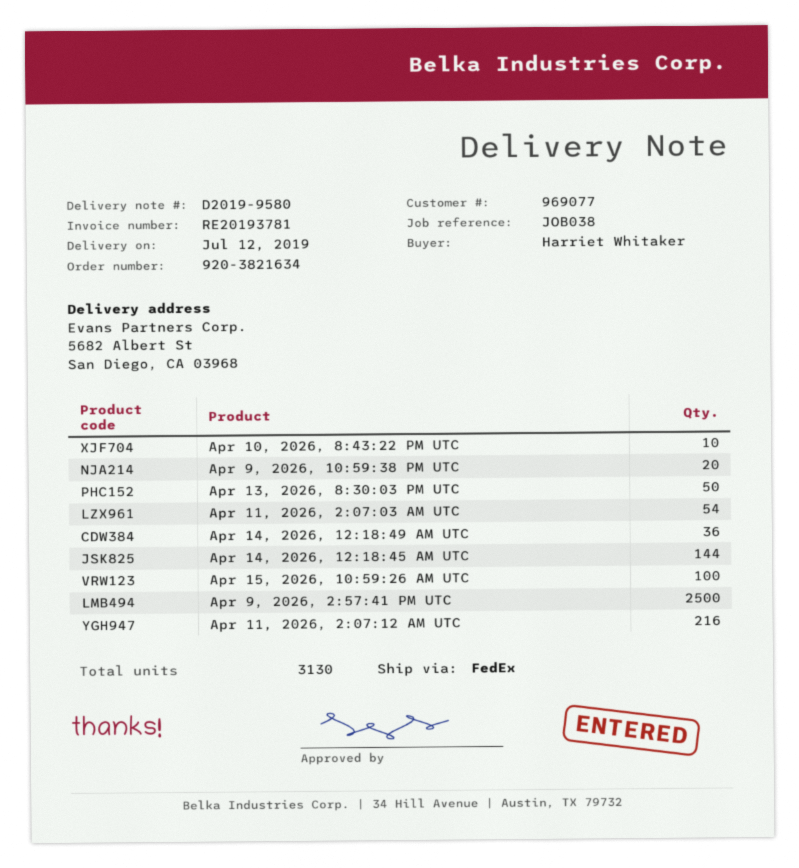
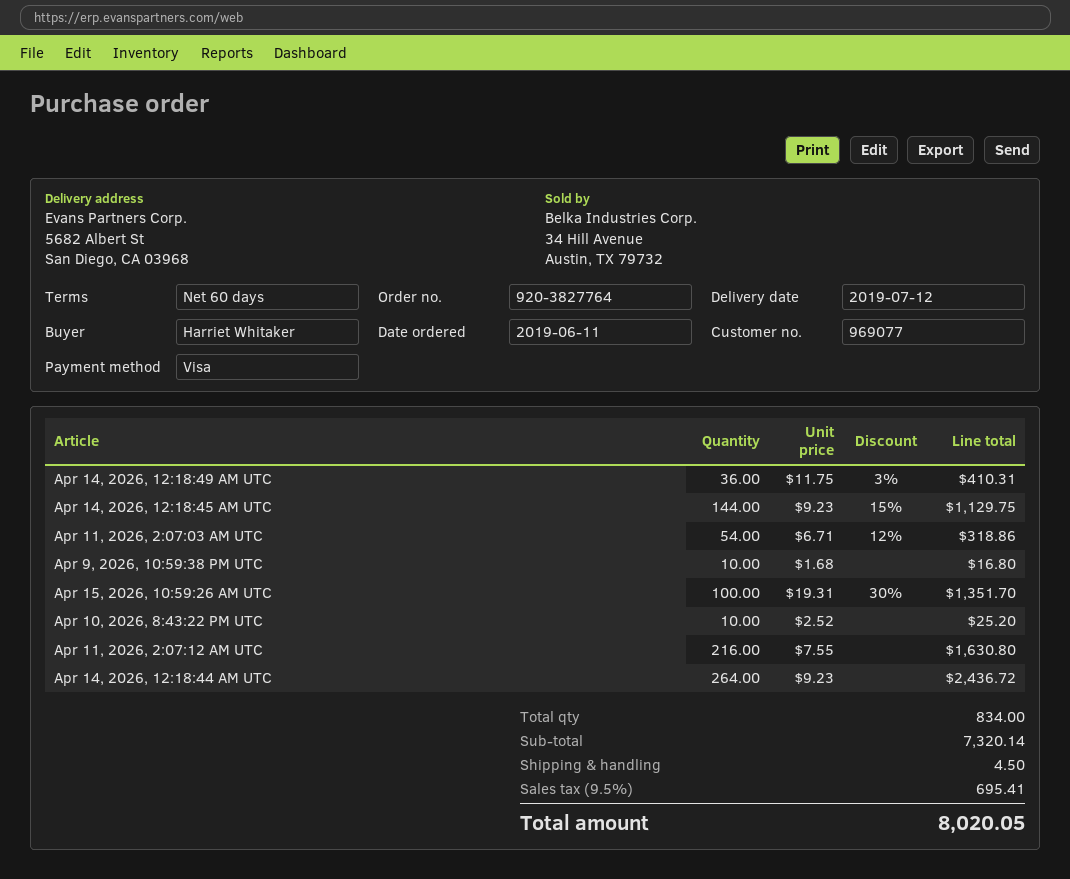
order number: 920-3821634 -> 920-3827764
Apr 9, 2026, 10:59:38 PM UTC: 20 -> 10
Apr 13, 2026, 8:30:03 PM UTC: 50 -> none
Apr 9, 2026, 2:57:41 PM UTC: 2500 -> none
Apr 14, 2026, 12:18:44 AM UTC: none -> 264
total quantity: 3130 -> 834

